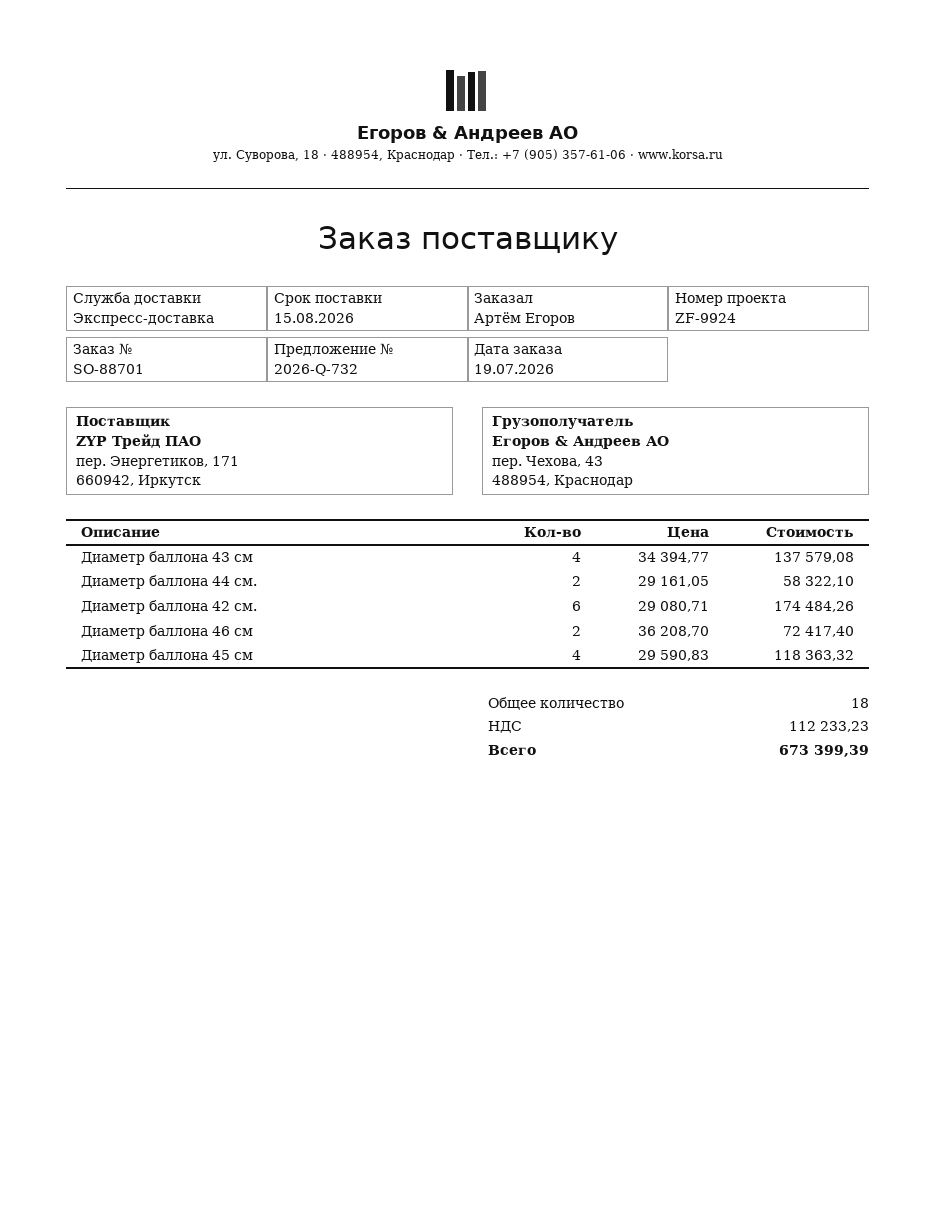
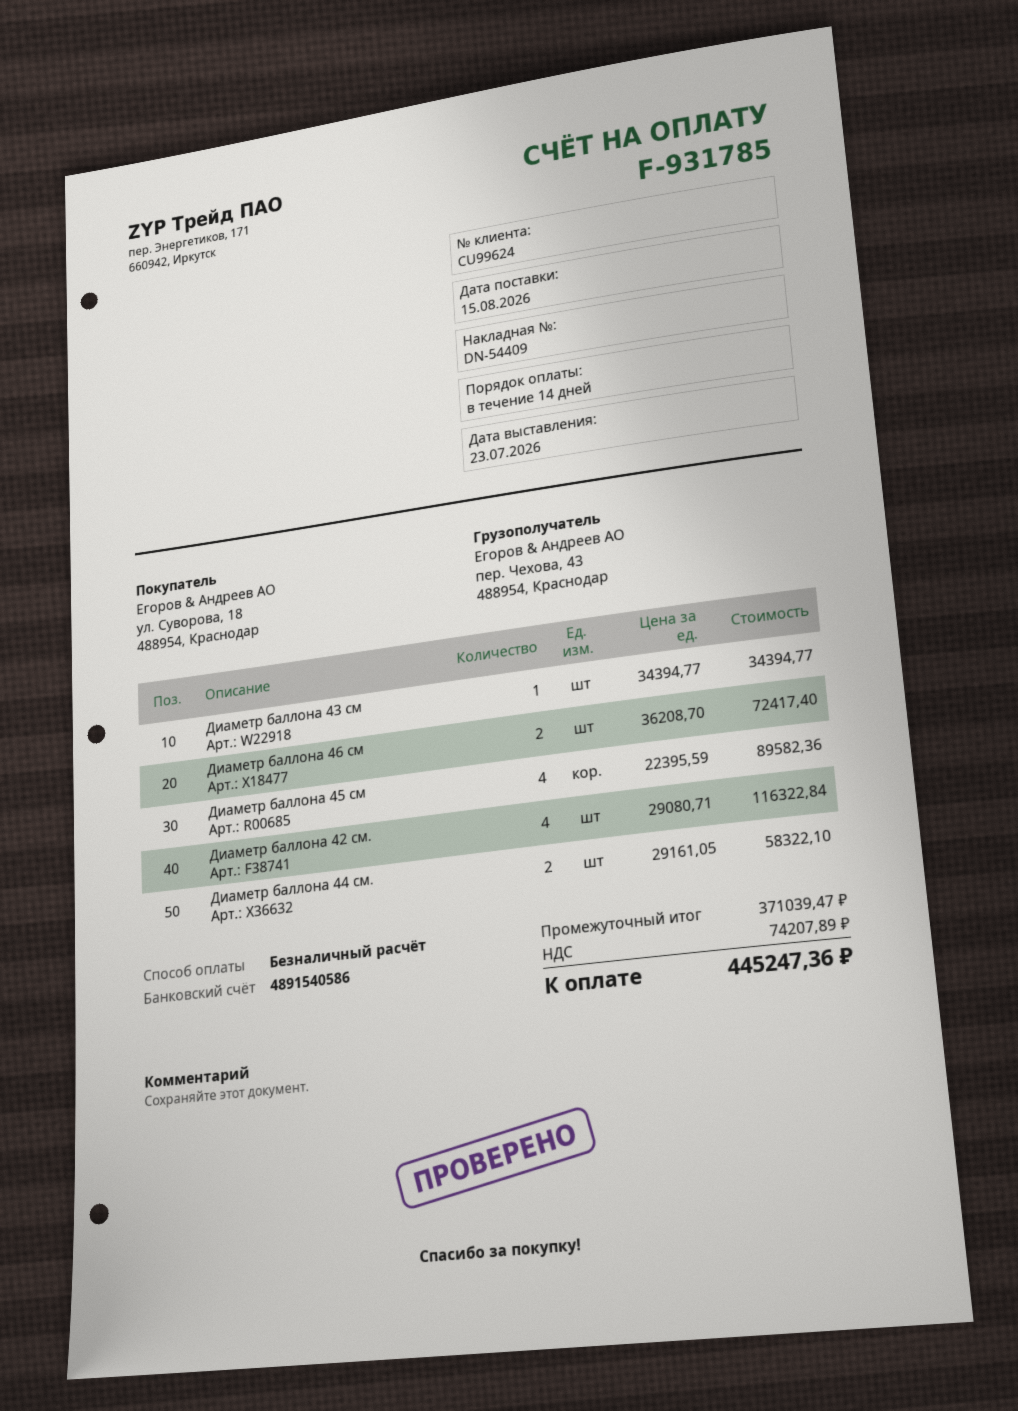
Диаметр баллона 43 см: 4 x 34394.77 = 137579.08 -> 1 x 34394.77 = 34394.77
Диаметр баллона 42 см.: 6 x 29080.71 = 174484.26 -> 4 x 29080.71 = 116322.84
Диаметр баллона 45 см: 4 x 29590.83 = 118363.32 -> 4 x 22395.59 = 89582.36
tax: 112233.23 -> 74207.89
total: 673399.39 -> 445247.36

